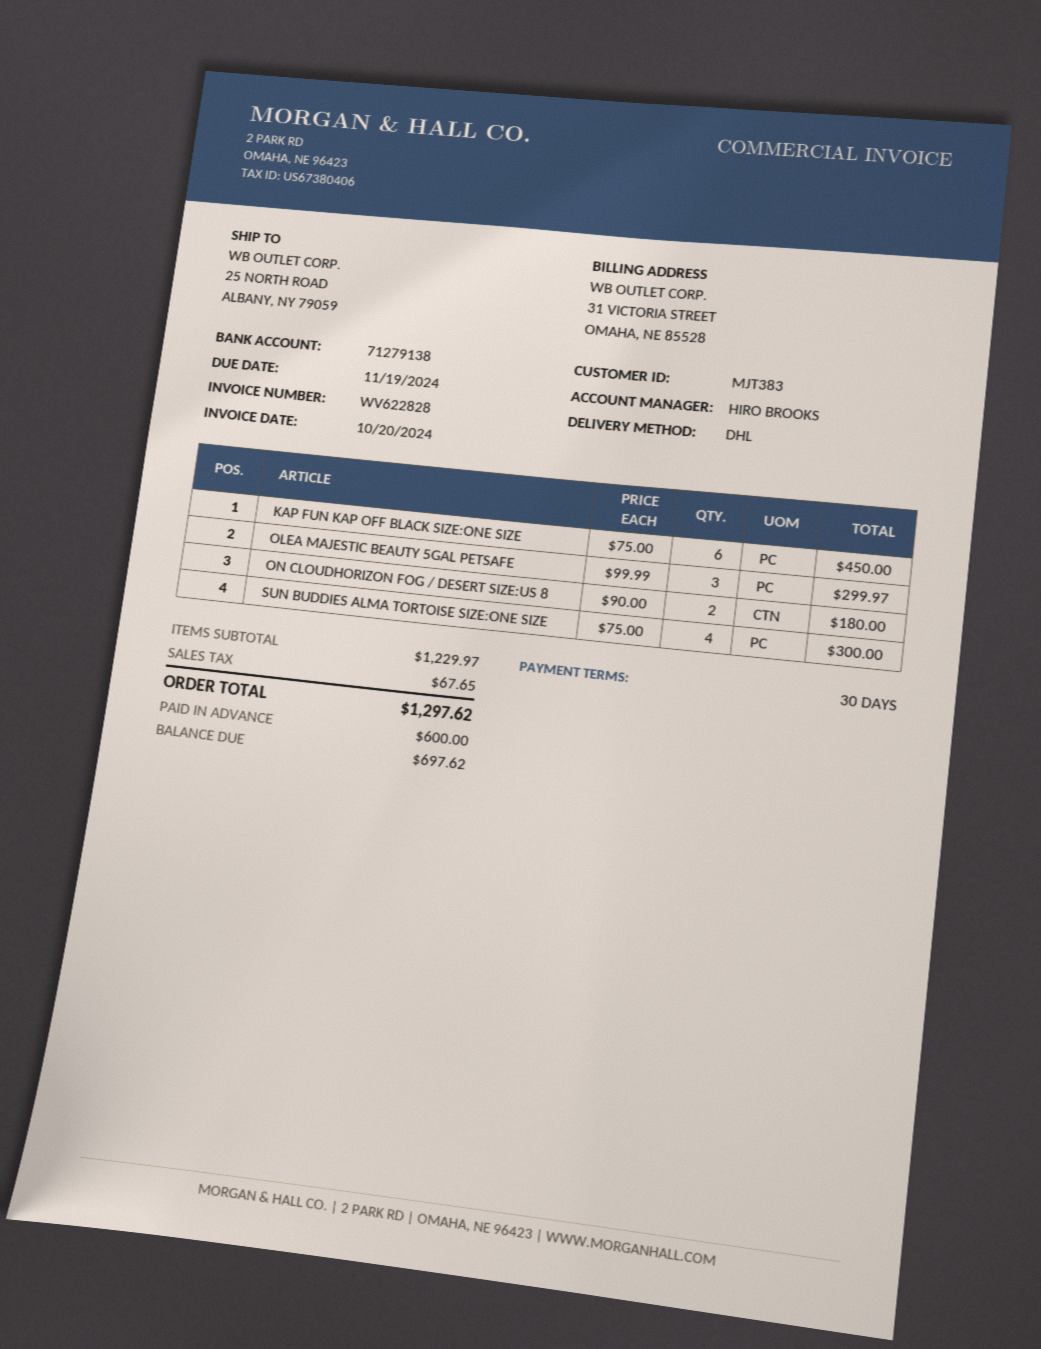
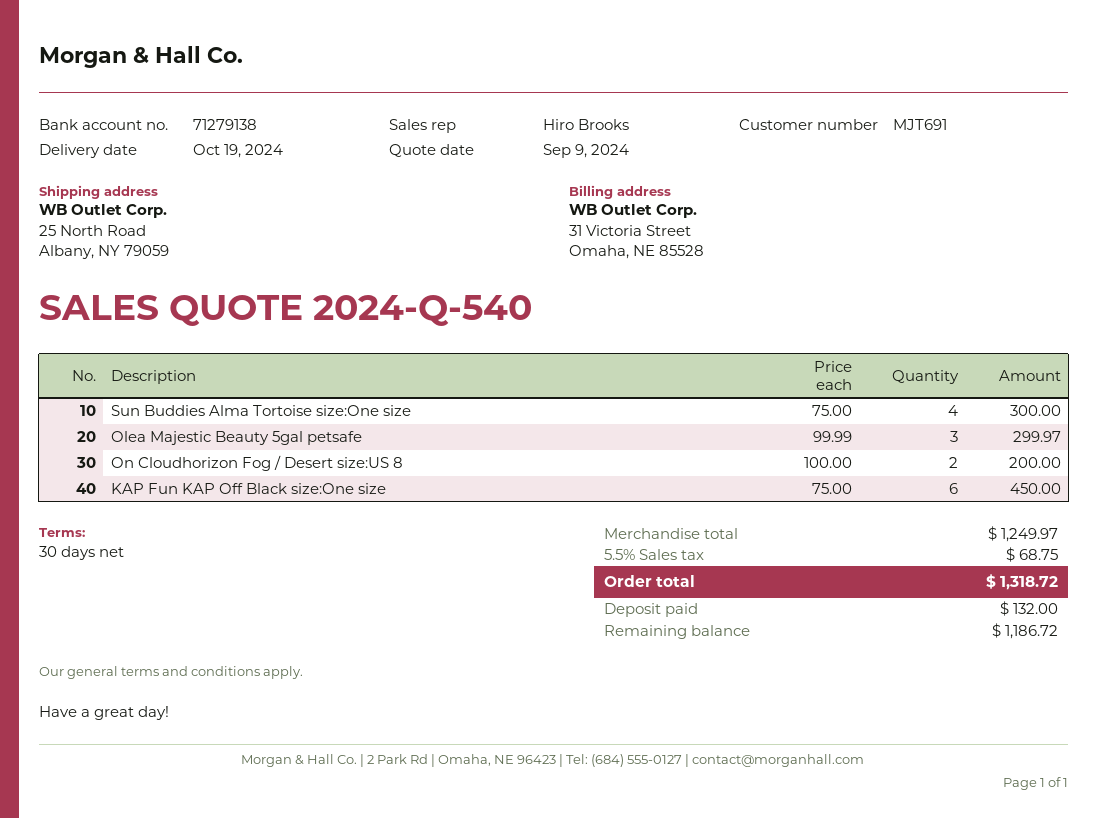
customer number: MJT383 -> MJT691
ON CLOUDHORIZON FOG / DESERT SIZE:US 8: 2 x 90.00 = 180.00 -> 2 x 100.00 = 200.00
subtotal: 1229.97 -> 1249.97
tax: 67.65 -> 68.75
total: 1297.62 -> 1318.72
deposit: 600.00 -> 132.00
balance: 697.62 -> 1186.72

